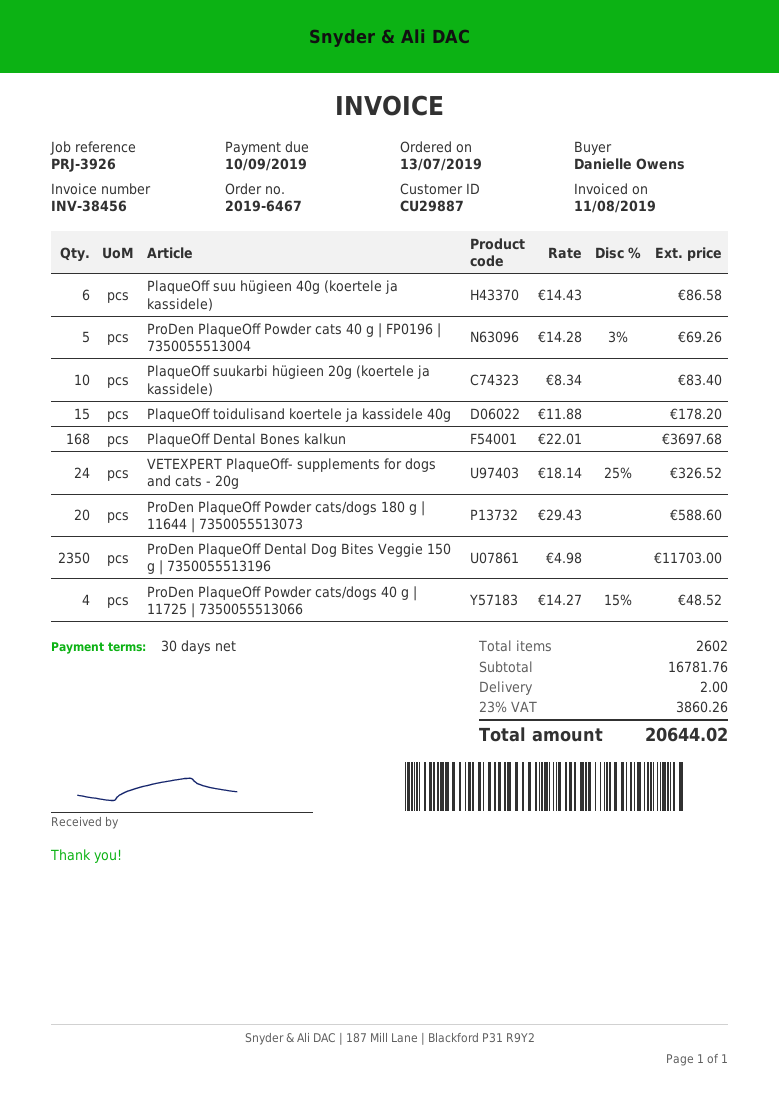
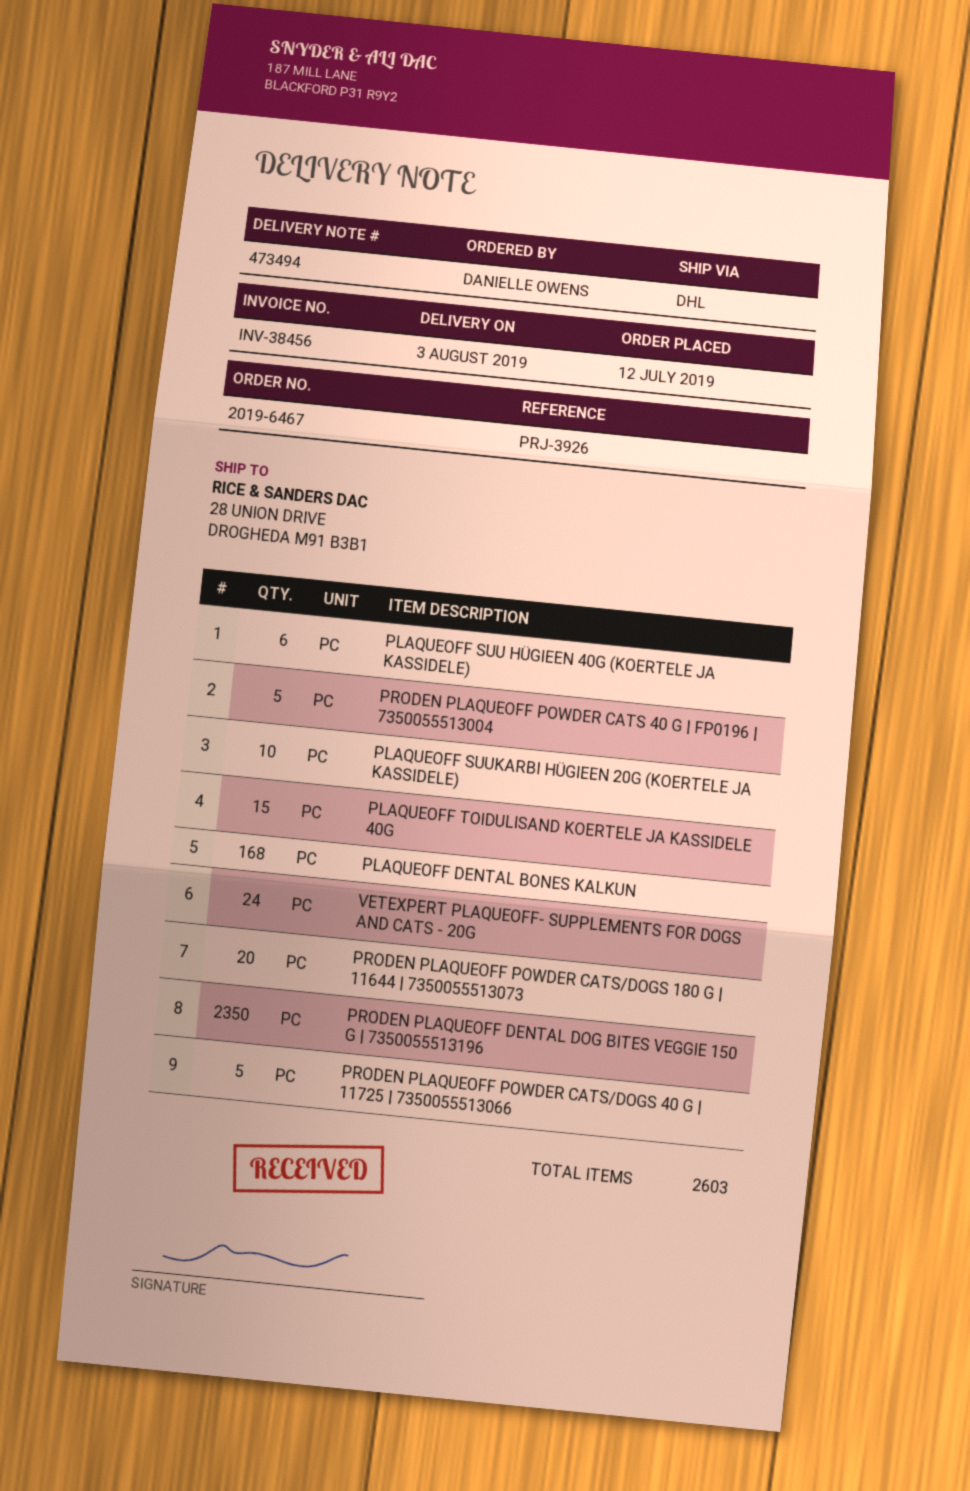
order date: 2019-07-13 -> 2019-07-12
ProDen PlaqueOff Powder cats/dogs 40 g | 11725 | 7350055513066: 4 -> 5
total quantity: 2602 -> 2603

